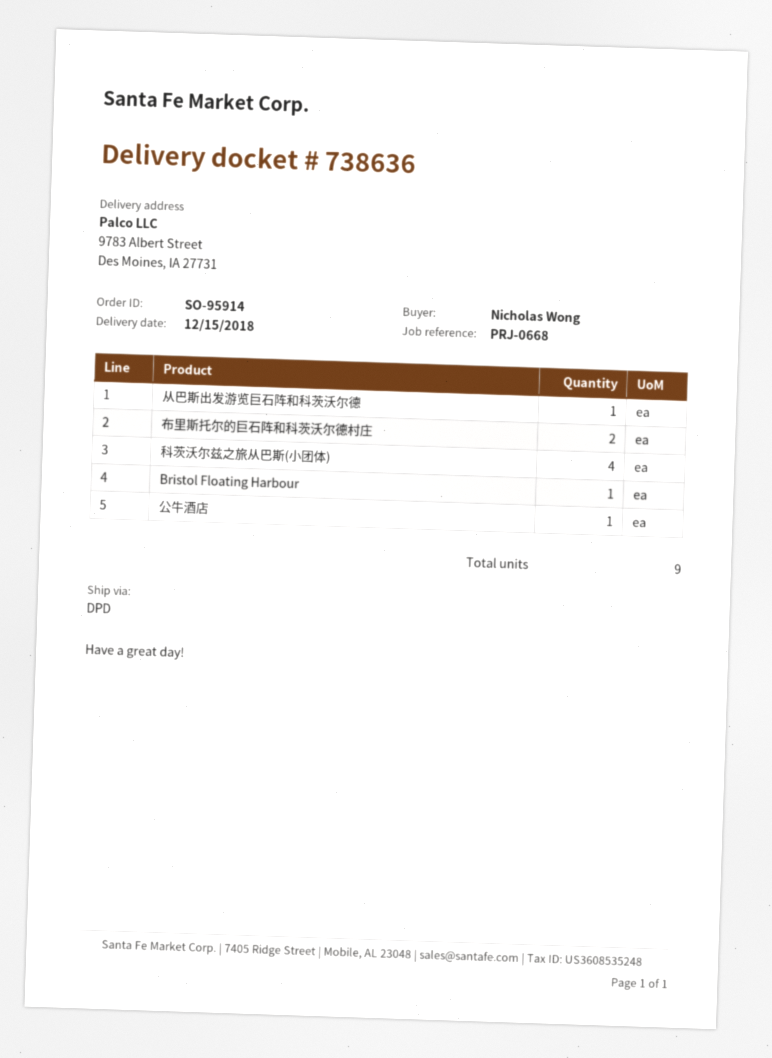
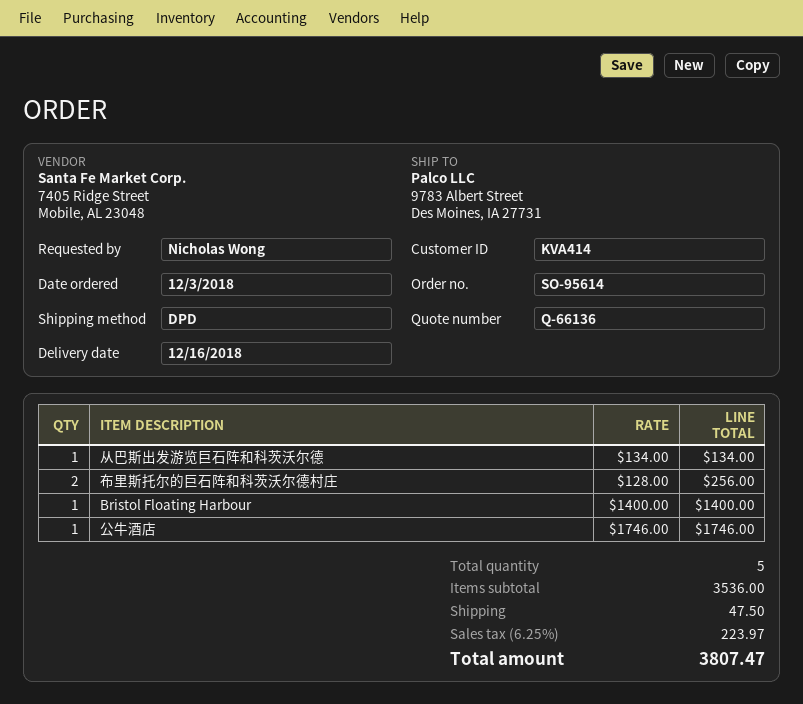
order number: SO-95914 -> SO-95614
delivery date: 2018-12-15 -> 2018-12-16
科茨沃尔兹之旅从巴斯(小团体): 4 -> none
total quantity: 9 -> 5

